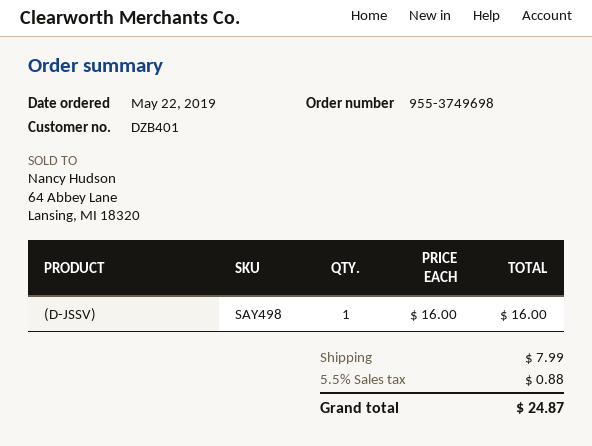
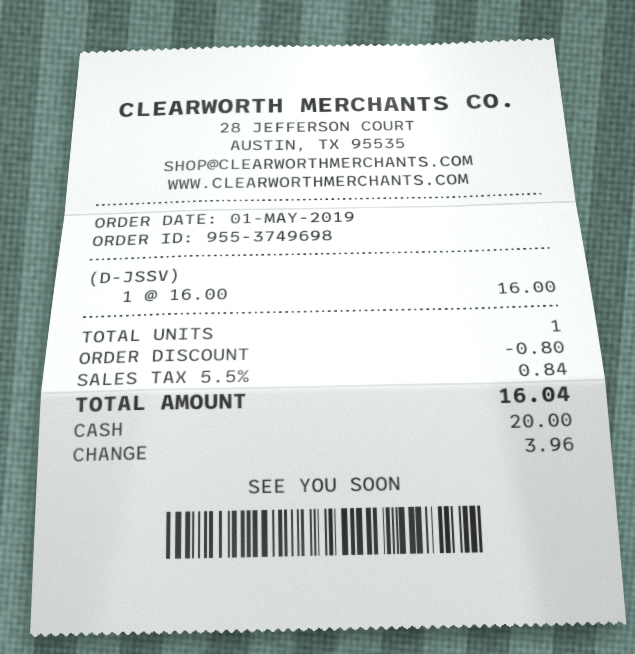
order date: 2019-05-22 -> 2019-05-01
discount: none -> 0.80
shipping: 7.99 -> none
tax: 5.5% = 0.88 -> 5.5% = 0.84
total: 24.87 -> 16.04

